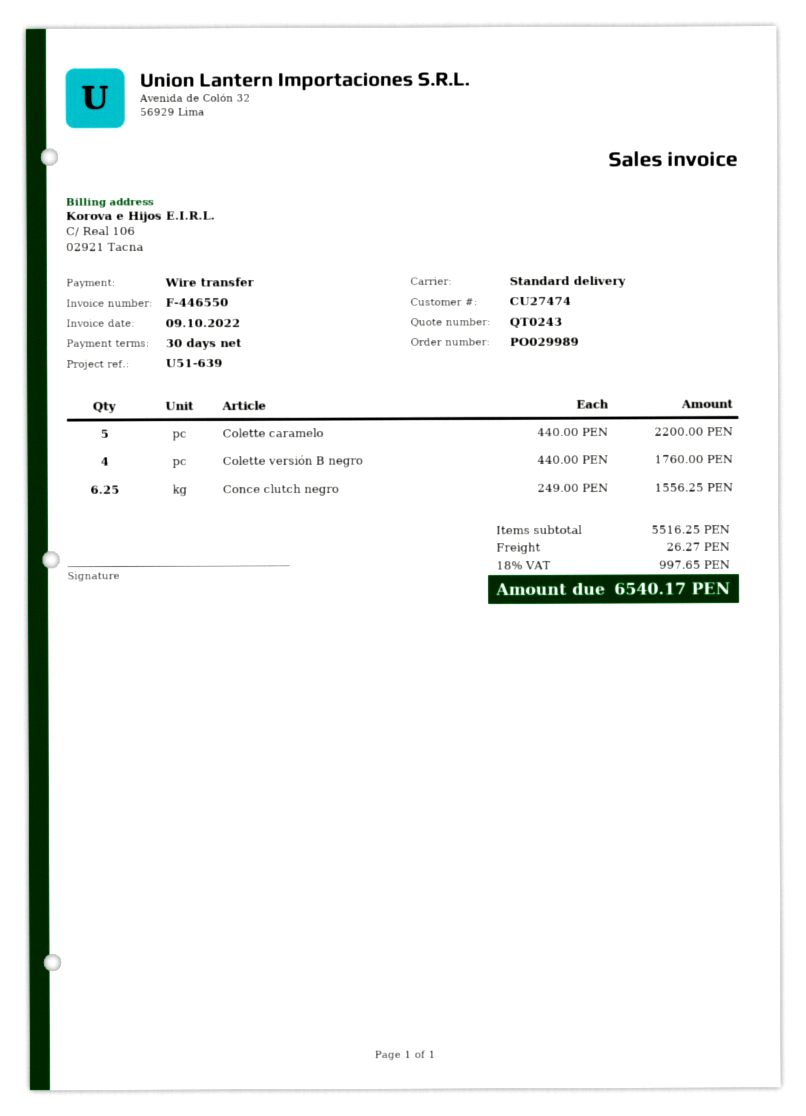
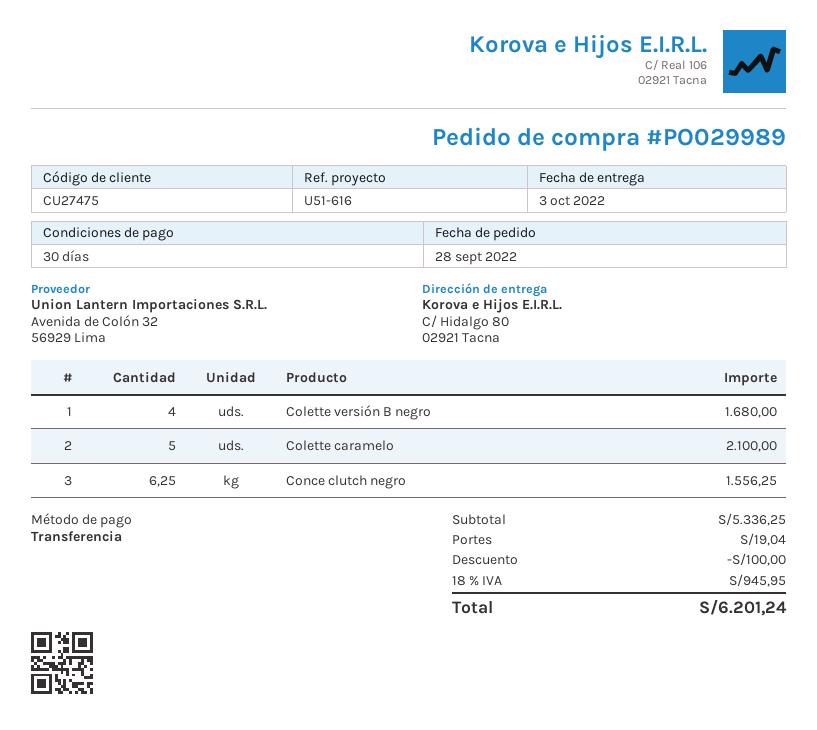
customer number: CU27474 -> CU27475
reference: U51-639 -> U51-616
Colette caramelo: 5 for 2200.00 -> 5 for 2100.00
Colette versión B negro: 4 for 1760.00 -> 4 for 1680.00
subtotal: 5516.25 -> 5336.25
discount: none -> 100.00
shipping: 26.27 -> 19.04
tax: 18% = 997.65 -> 18% = 945.95
total: 6540.17 -> 6201.24

